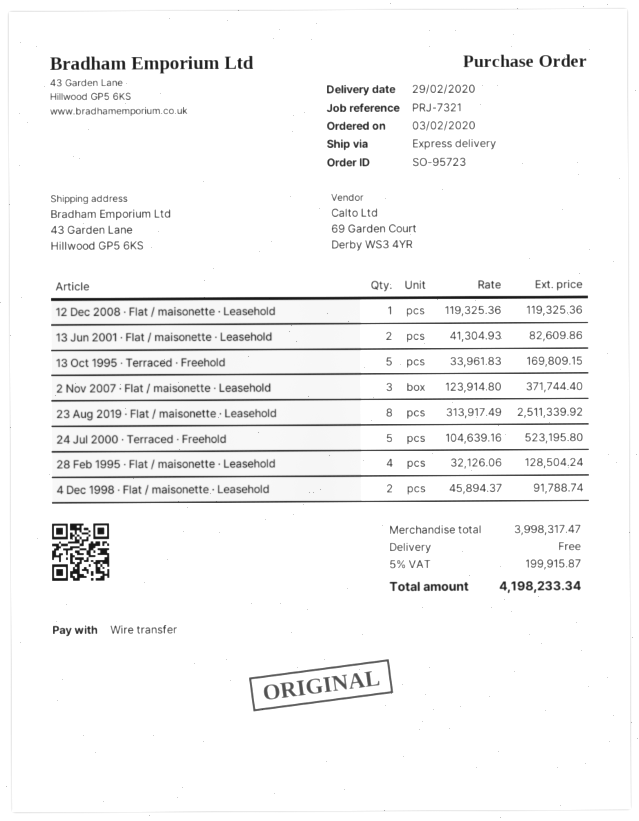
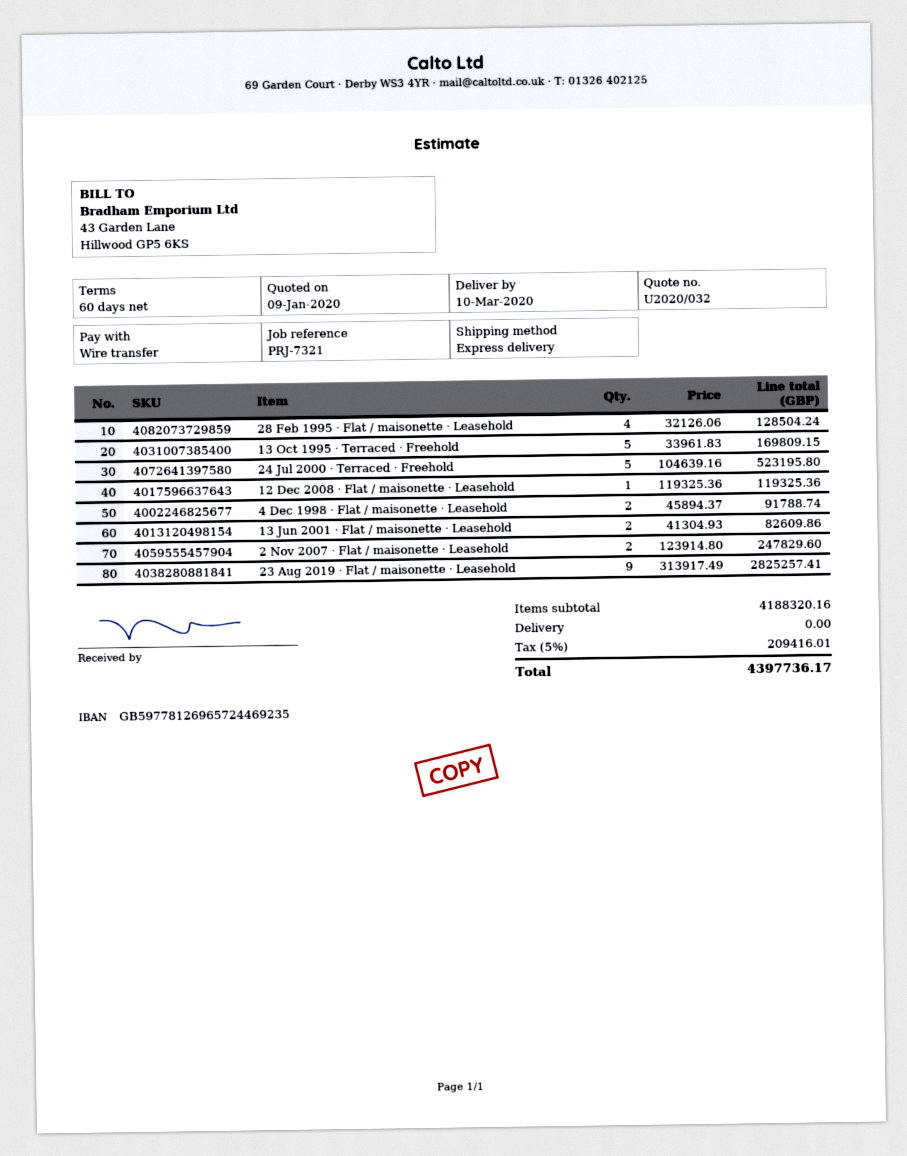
delivery date: 2020-02-29 -> 2020-03-10
2 Nov 2007 · Flat / maisonette · Leasehold: 3 x 123914.80 = 371744.40 -> 2 x 123914.80 = 247829.60
23 Aug 2019 · Flat / maisonette · Leasehold: 8 x 313917.49 = 2511339.92 -> 9 x 313917.49 = 2825257.41
subtotal: 3998317.47 -> 4188320.16
tax: 5% = 199915.87 -> 5% = 209416.01
total: 4198233.34 -> 4397736.17

